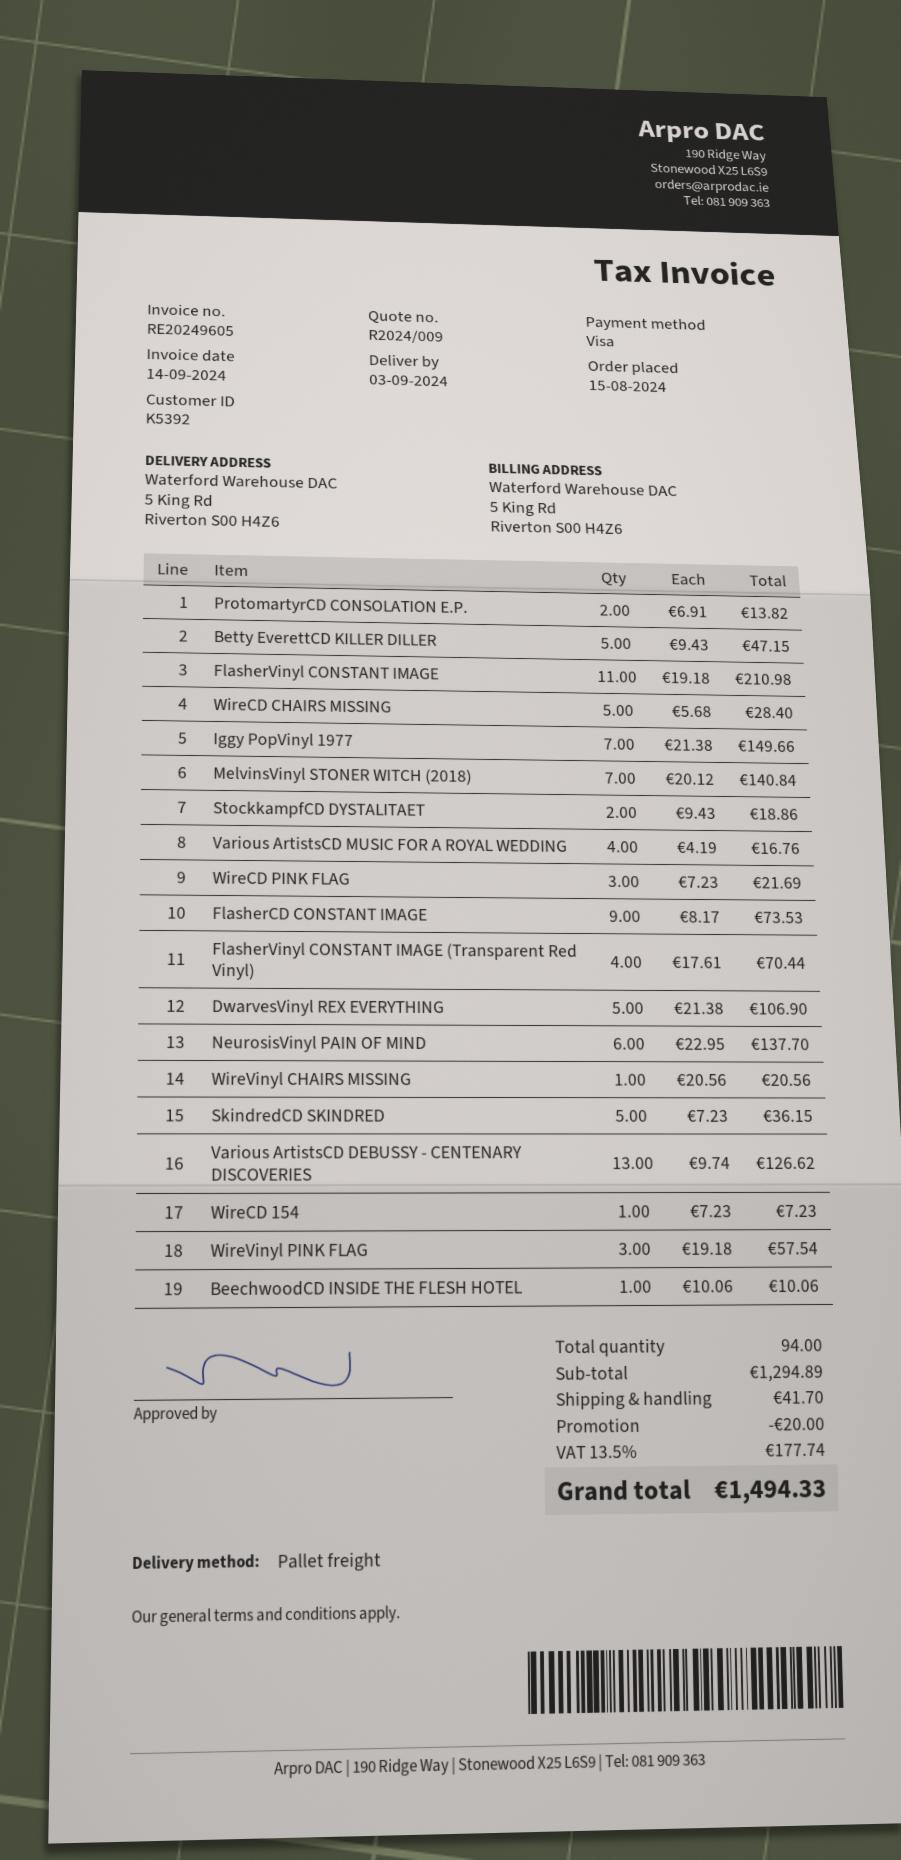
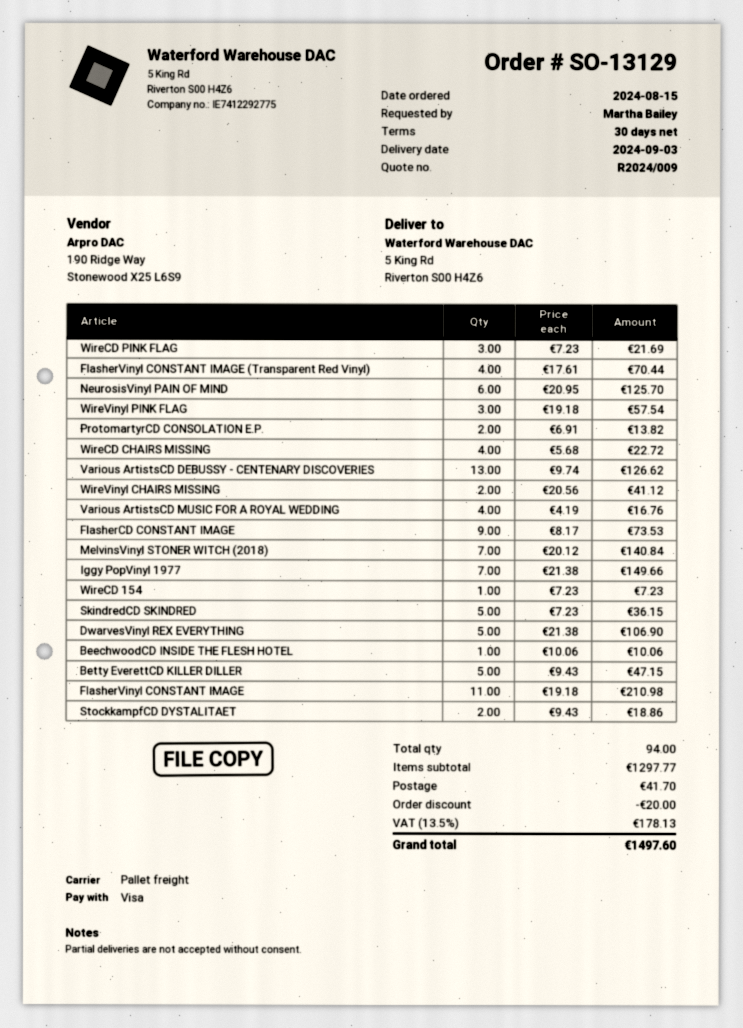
WireCD CHAIRS MISSING: 5 x 5.68 = 28.40 -> 4 x 5.68 = 22.72
NeurosisVinyl PAIN OF MIND: 6 x 22.95 = 137.70 -> 6 x 20.95 = 125.70
WireVinyl CHAIRS MISSING: 1 x 20.56 = 20.56 -> 2 x 20.56 = 41.12
subtotal: 1294.89 -> 1297.77
tax: 13.5% = 177.74 -> 13.5% = 178.13
total: 1494.33 -> 1497.60

